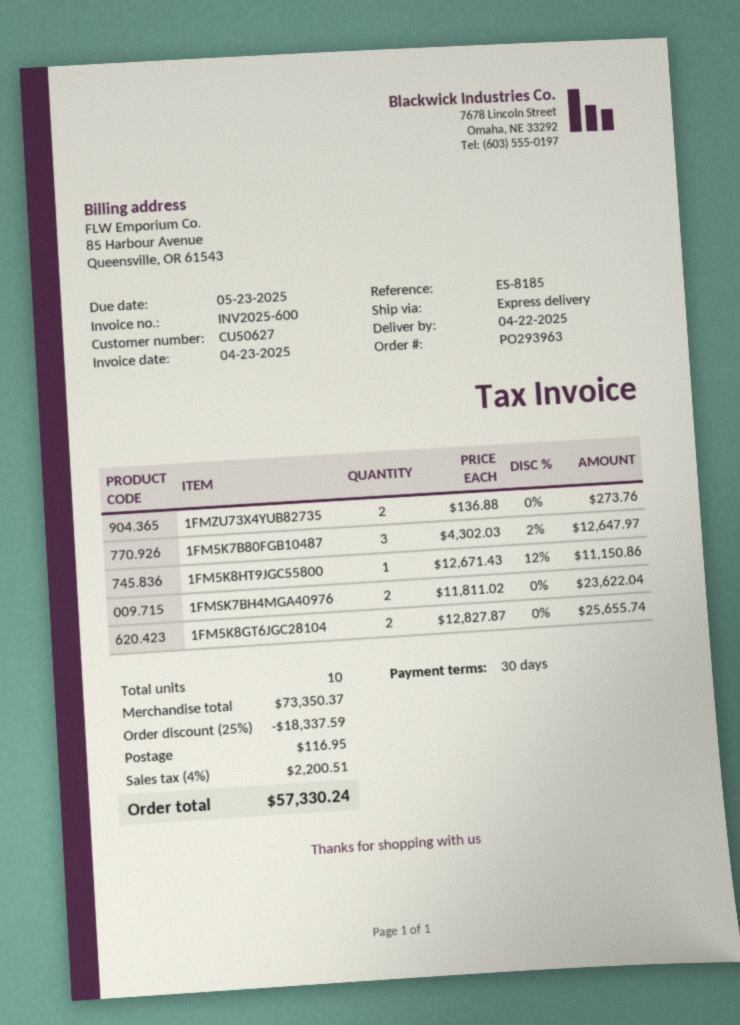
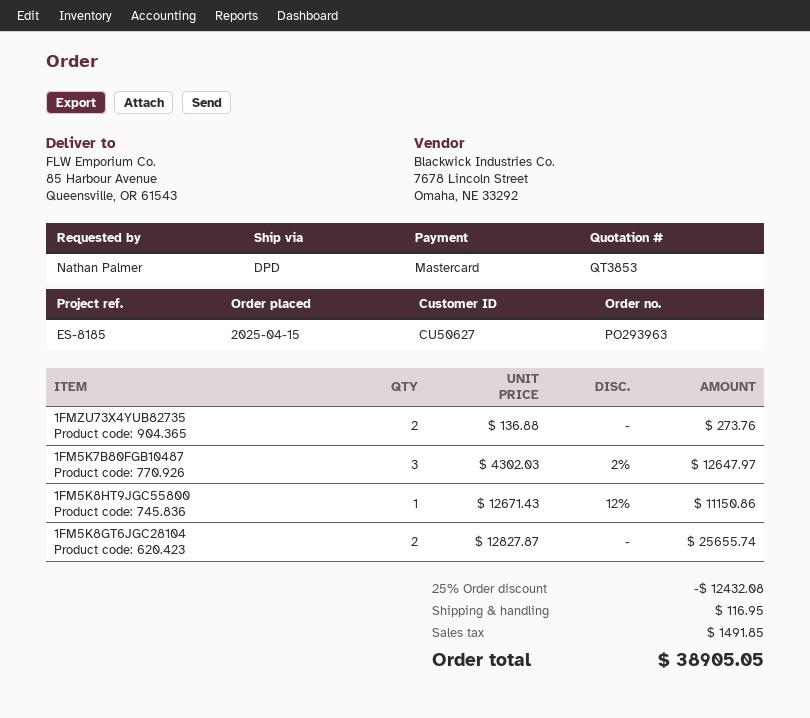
shipping method: express -> DPD
1FMSK7BH4MGA40976: 2 x 11811.02 = 23622.04 -> none
discount: 25% = 18337.59 -> 25% = 12432.08
tax: 2200.51 -> 1491.85
total: 57330.24 -> 38905.05

